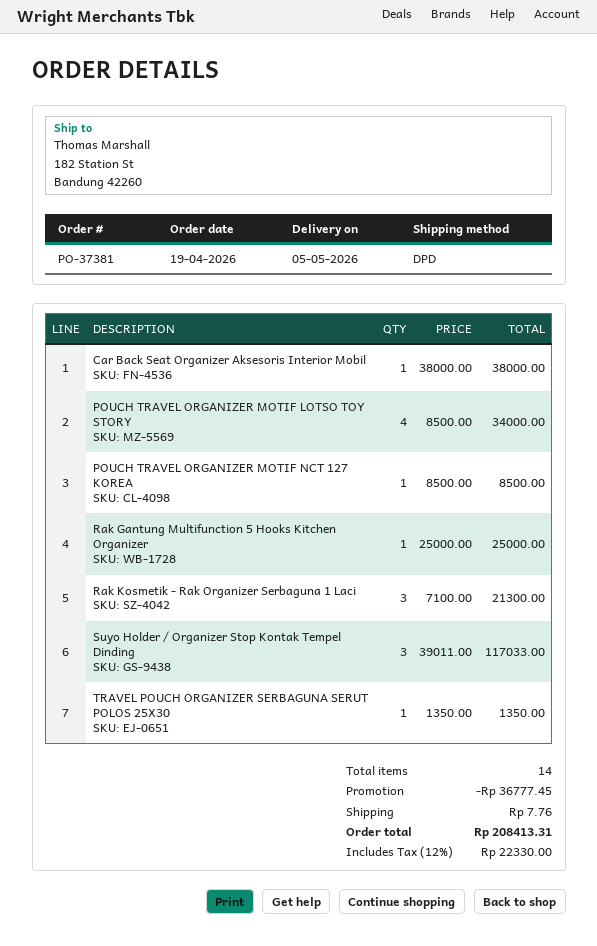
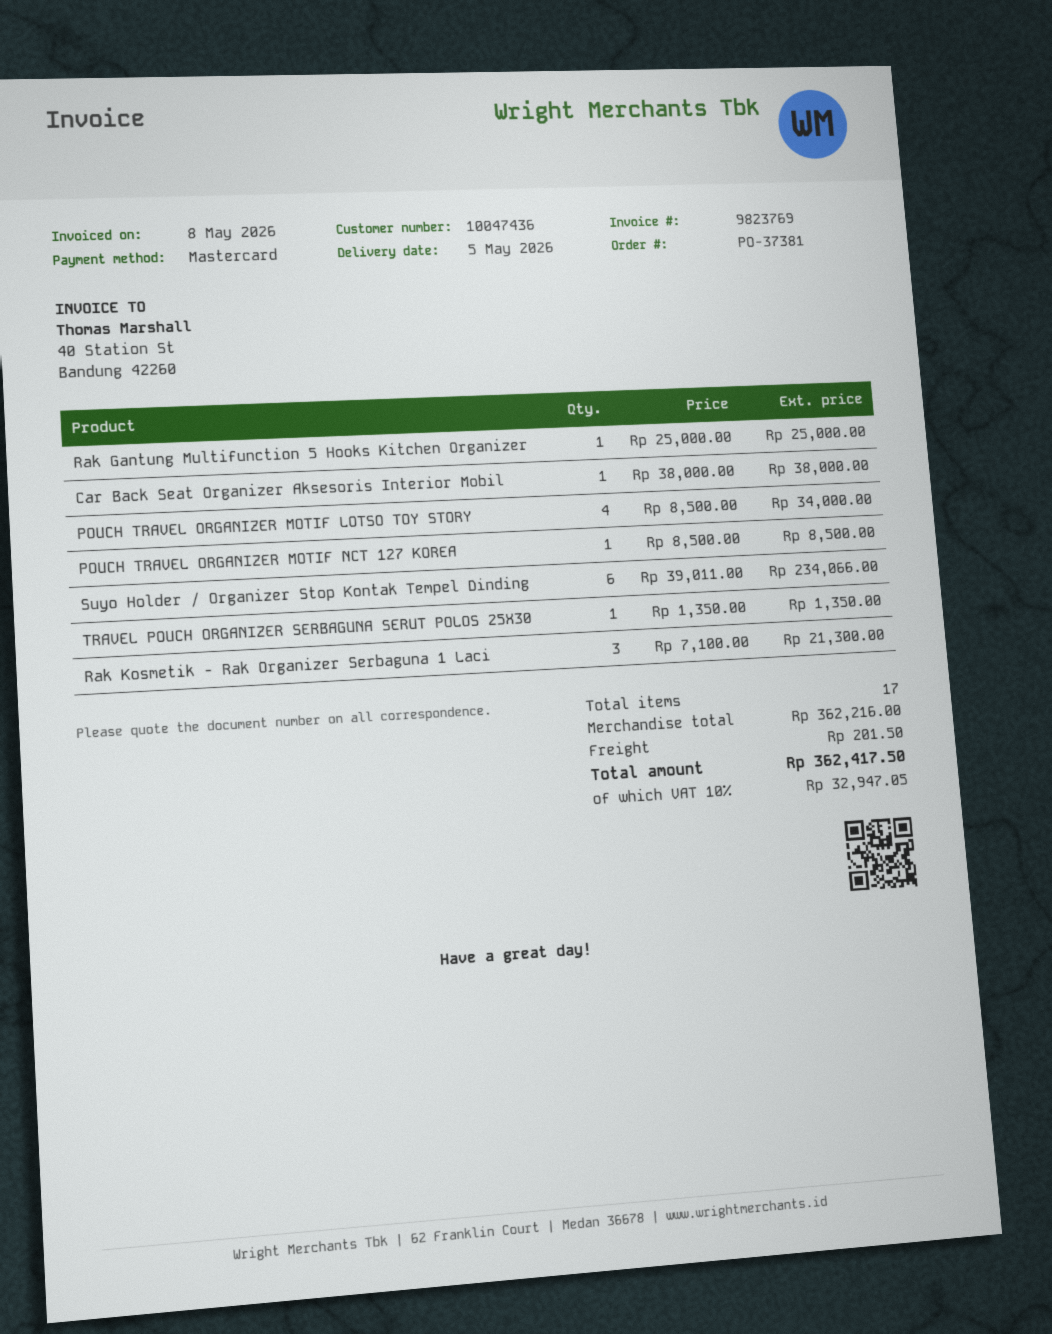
Suyo Holder / Organizer Stop Kontak Tempel Dinding: 3 x 39011.00 = 117033.00 -> 6 x 39011.00 = 234066.00
total quantity: 14 -> 17
discount: 36777.45 -> none
shipping: 7.76 -> 201.50
tax: 12% = 22330.00 -> 10% = 32947.05
total: 208413.31 -> 362417.50

